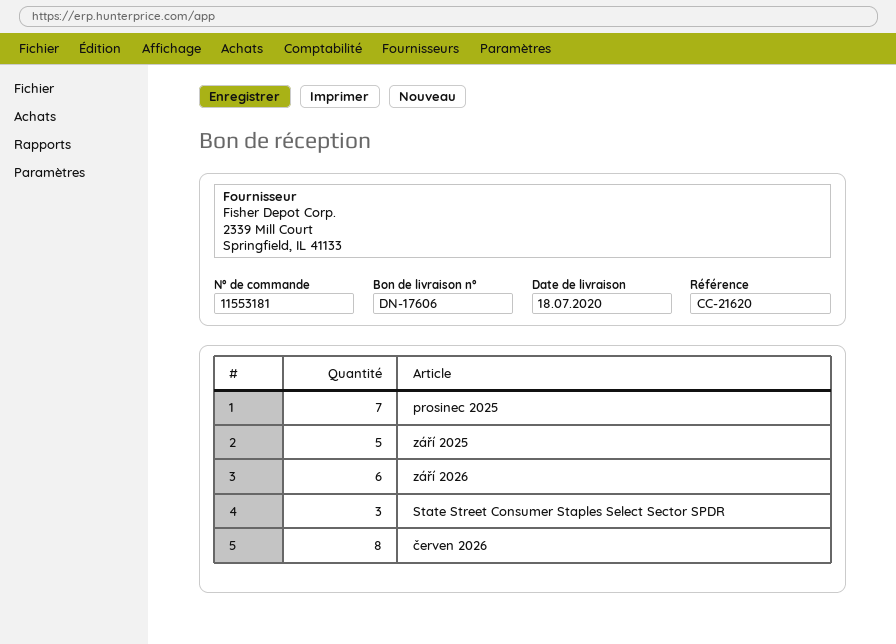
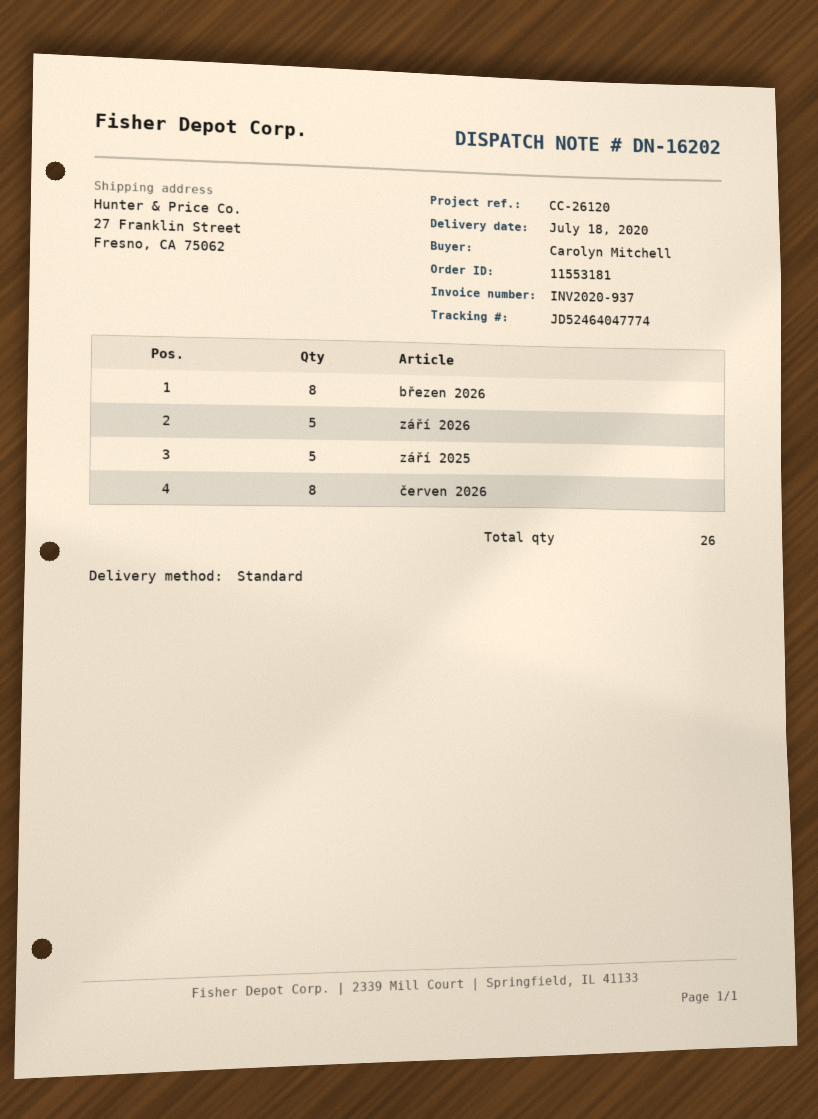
delivery note number: DN-17606 -> DN-16202
reference: CC-21620 -> CC-26120
prosinec 2025: 7 -> none
září 2026: 6 -> 5
State Street Consumer Staples Select Sector SPDR: 3 -> none
březen 2026: none -> 8

